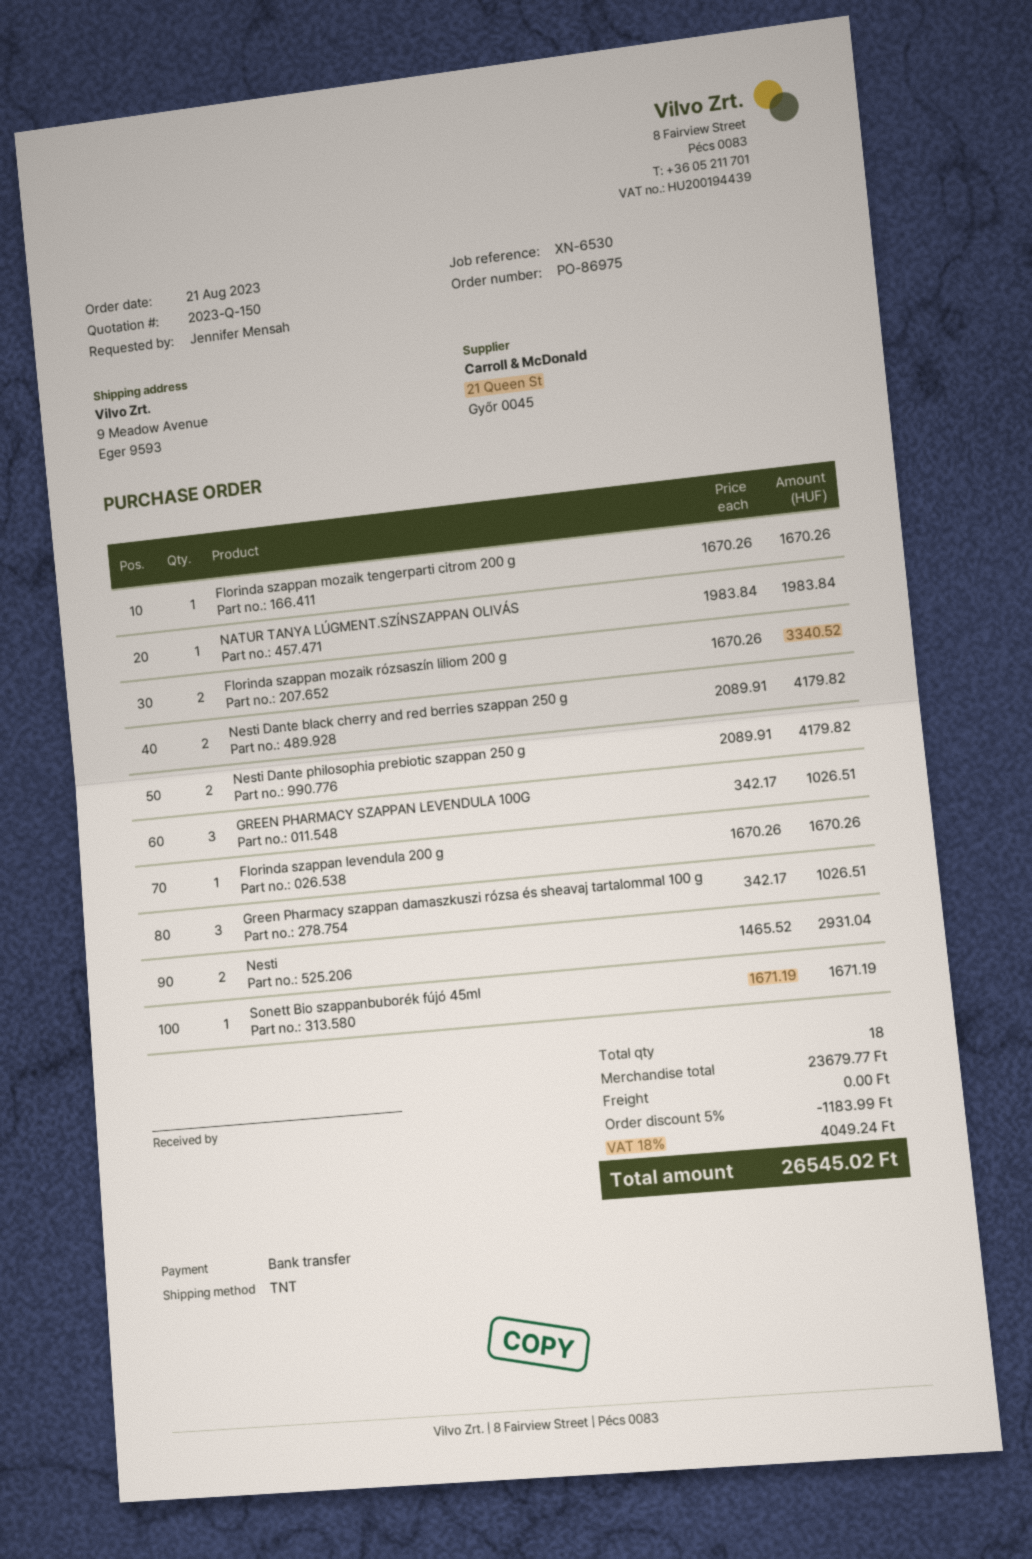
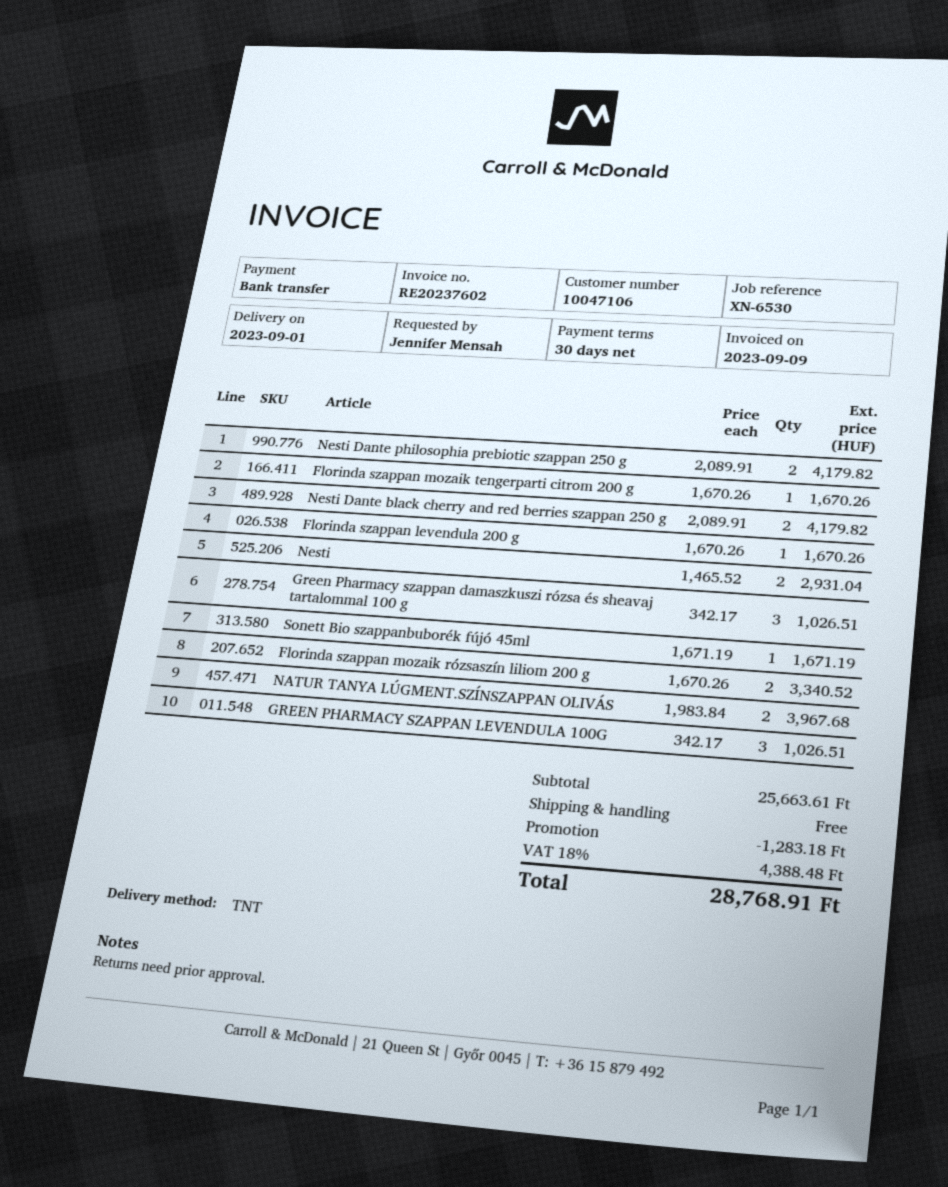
NATUR TANYA LÚGMENT.SZÍNSZAPPAN OLIVÁS: 1 x 1983.84 = 1983.84 -> 2 x 1983.84 = 3967.68
subtotal: 23679.77 -> 25663.61
discount: 1183.99 -> 1283.18
tax: 18% = 4049.24 -> 18% = 4388.48
total: 26545.02 -> 28768.91

